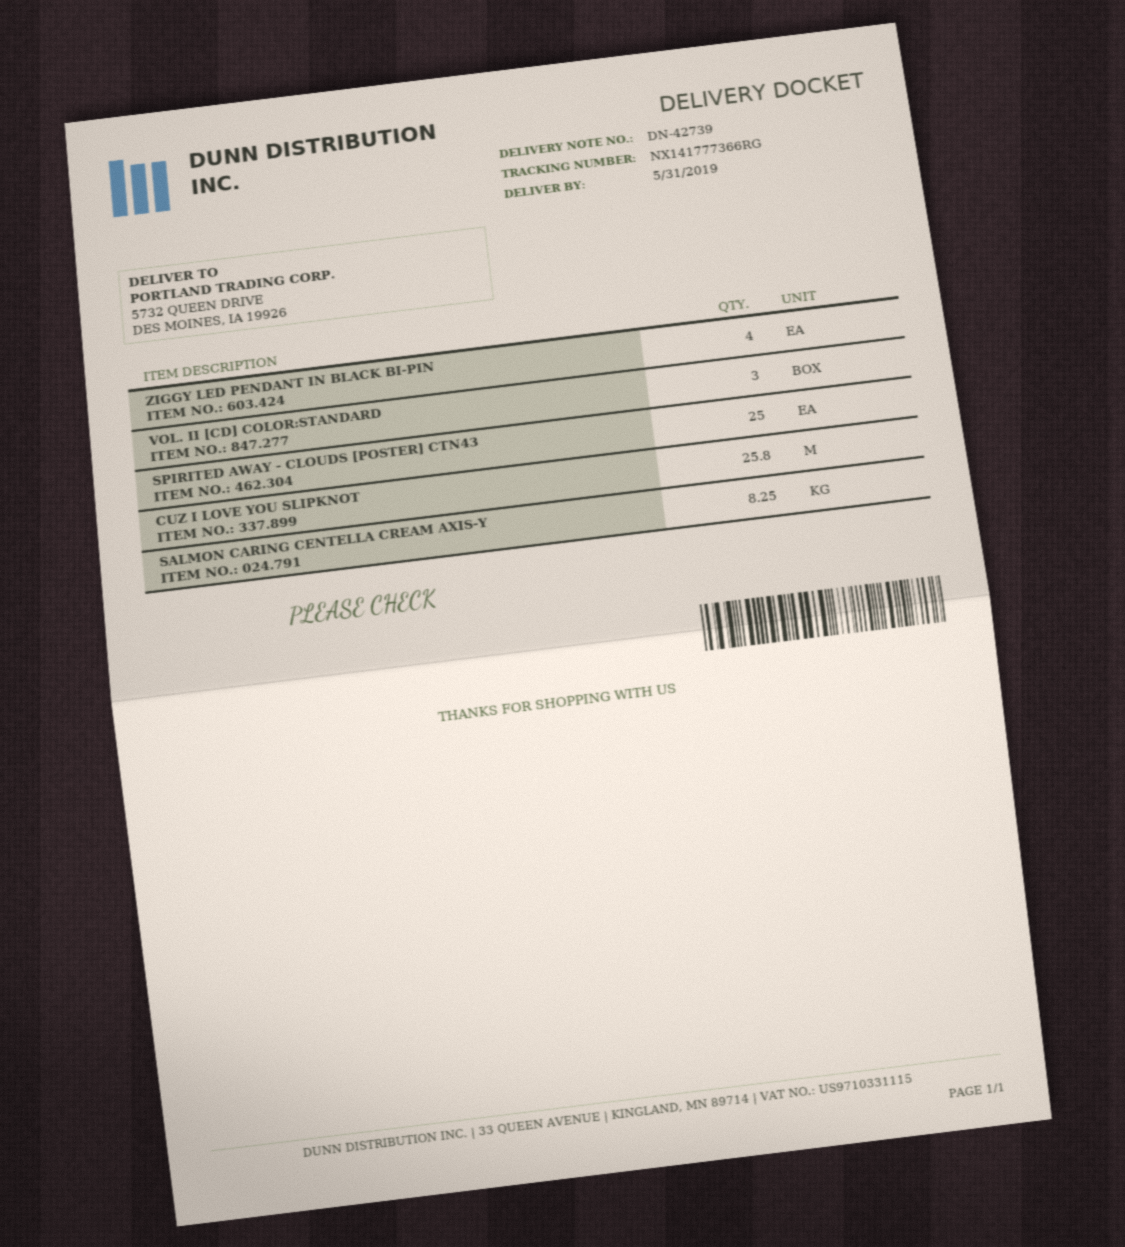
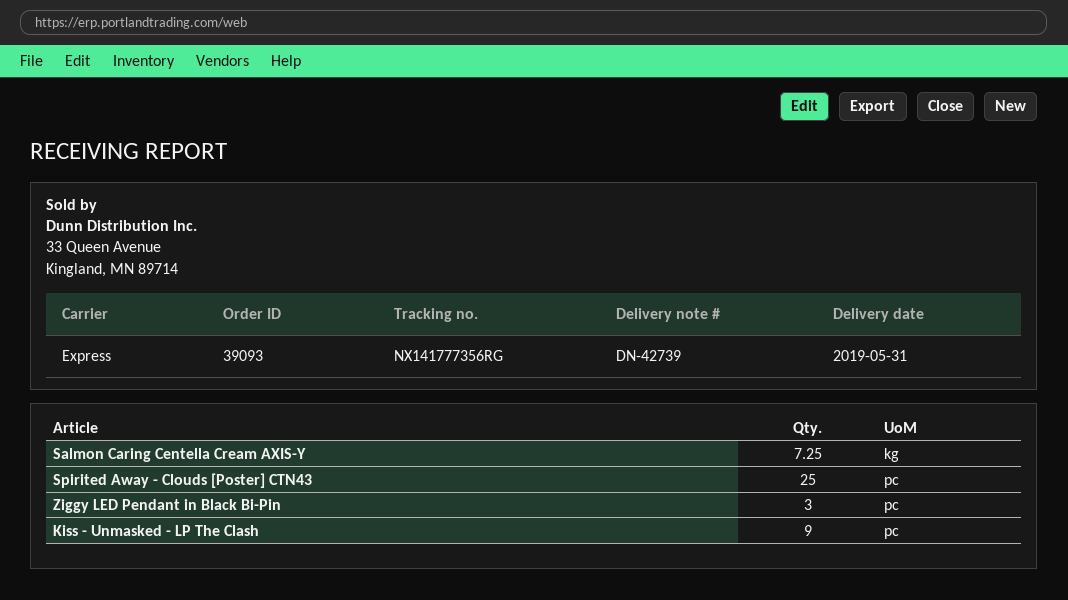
tracking number: NX141777366RG -> NX141777356RG
ZIGGY LED PENDANT IN BLACK BI-PIN: 4 -> 3
VOL. II [CD] COLOR:STANDARD: 3 -> none
CUZ I LOVE YOU SLIPKNOT: 25.8 -> none
SALMON CARING CENTELLA CREAM AXIS-Y: 8.25 -> 7.25
Kiss - Unmasked - LP The Clash: none -> 9

